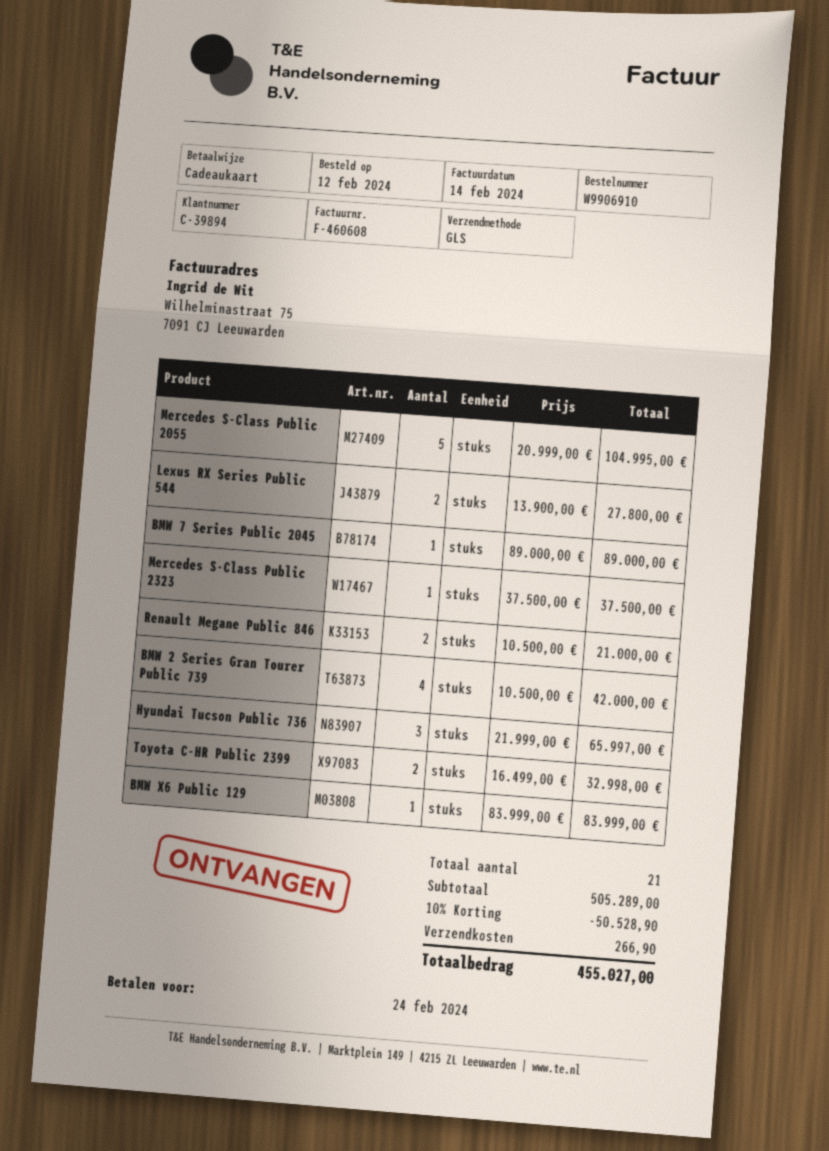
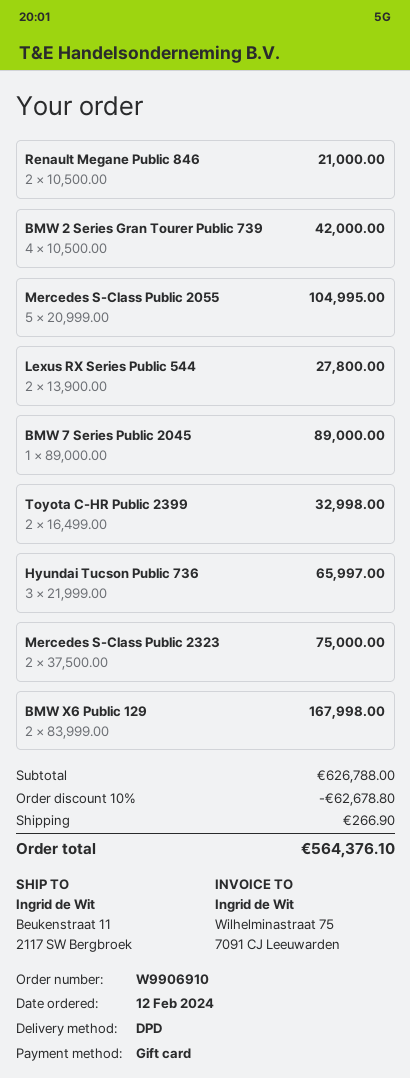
shipping method: GLS -> DPD
Mercedes S-Class Public 2323: 1 x 37500.00 = 37500.00 -> 2 x 37500.00 = 75000.00
BMW X6 Public 129: 1 x 83999.00 = 83999.00 -> 2 x 83999.00 = 167998.00
subtotal: 505289.00 -> 626788.00
discount: 10% = 50528.90 -> 10% = 62678.80
total: 455027.00 -> 564376.10

